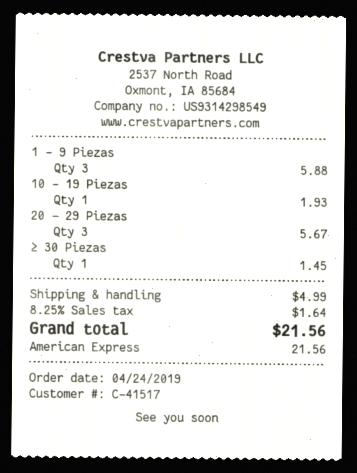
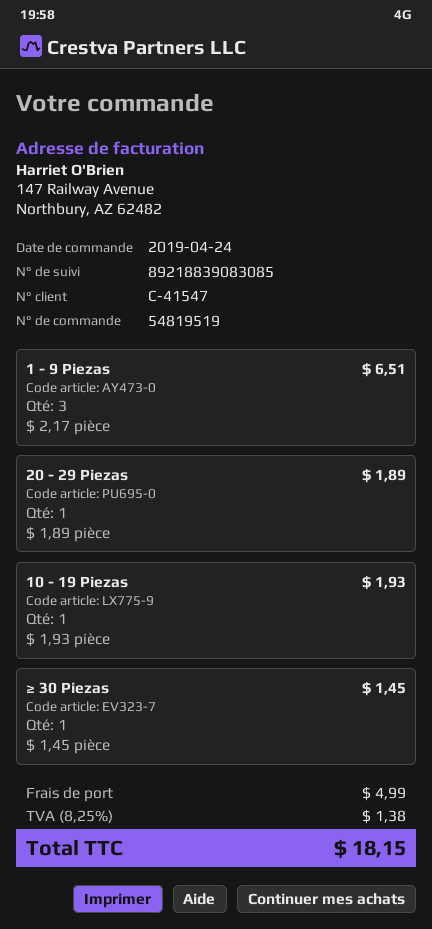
customer number: C-41517 -> C-41547
1 - 9 Piezas: 3 for 5.88 -> 3 for 6.51
20 - 29 Piezas: 3 for 5.67 -> 1 for 1.89
tax: 8.25% = 1.64 -> 8.25% = 1.38
total: 21.56 -> 18.15

